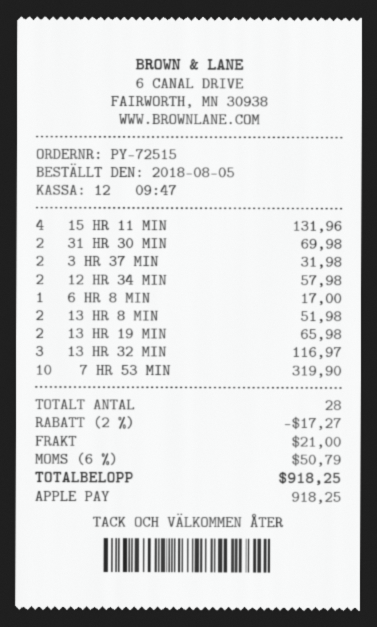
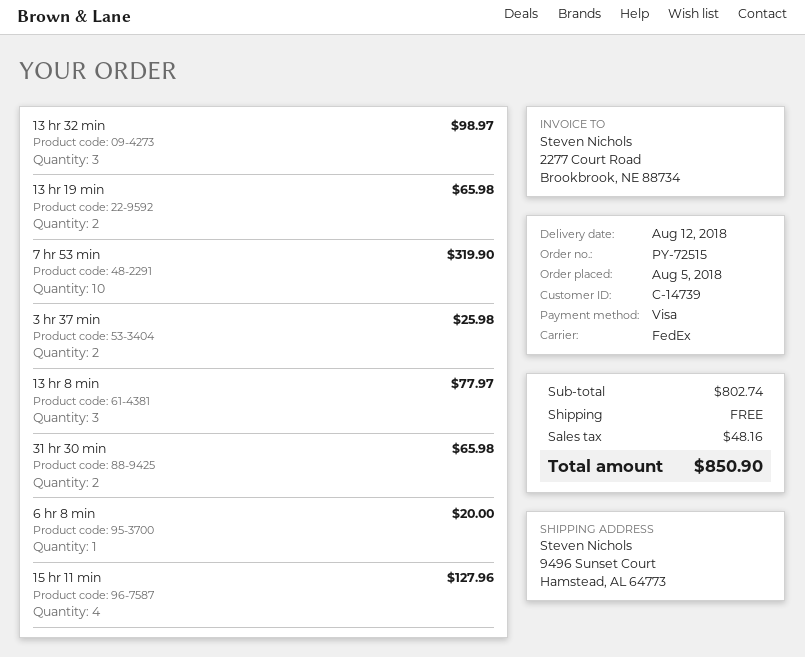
payment method: Apple Pay -> Visa
15 HR 11 MIN: 4 for 131.96 -> 4 for 127.96
31 HR 30 MIN: 2 for 69.98 -> 2 for 65.98
3 HR 37 MIN: 2 for 31.98 -> 2 for 25.98
12 HR 34 MIN: 2 for 57.98 -> none
6 HR 8 MIN: 1 for 17.00 -> 1 for 20.00
13 HR 8 MIN: 2 for 51.98 -> 3 for 77.97
13 HR 32 MIN: 3 for 116.97 -> 3 for 98.97
discount: 2% = 17.27 -> none
shipping: 21.00 -> 0.00
tax: 50.79 -> 48.16
total: 918.25 -> 850.90

